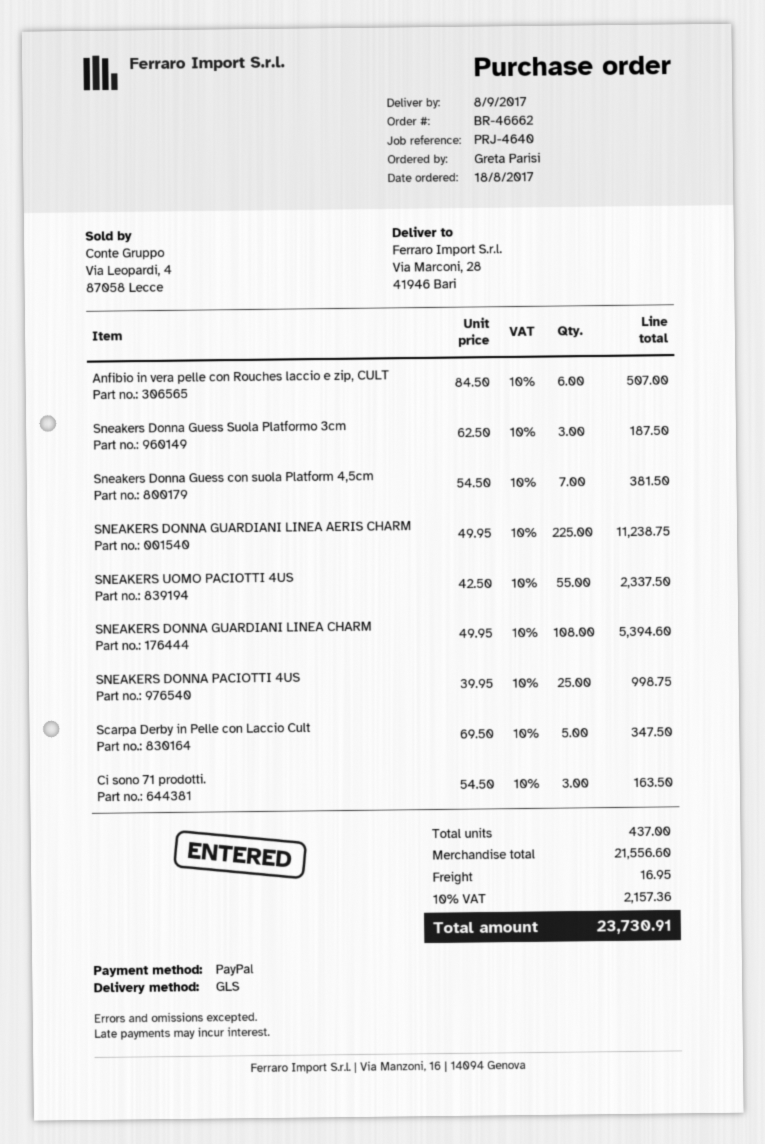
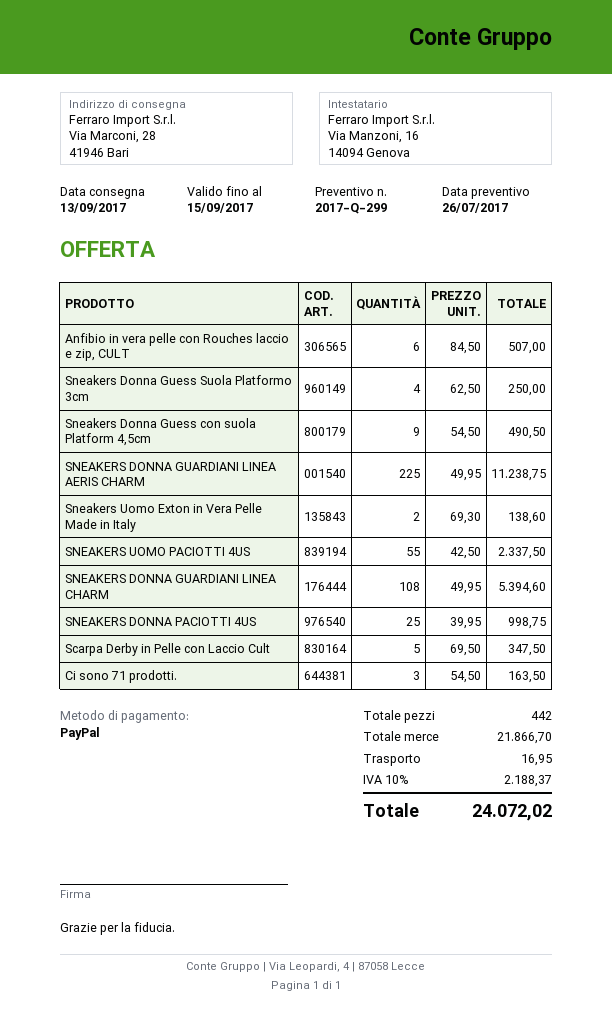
delivery date: 2017-09-08 -> 2017-09-13
Sneakers Donna Guess Suola Platformo 3cm: 3 x 62.50 = 187.50 -> 4 x 62.50 = 250.00
Sneakers Donna Guess con suola Platform 4,5cm: 7 x 54.50 = 381.50 -> 9 x 54.50 = 490.50
Sneakers Uomo Exton in Vera Pelle Made in Italy: none -> 2 x 69.30 = 138.60
total quantity: 437 -> 442
subtotal: 21556.60 -> 21866.70
tax: 10% = 2157.36 -> 10% = 2188.37
total: 23730.91 -> 24072.02

